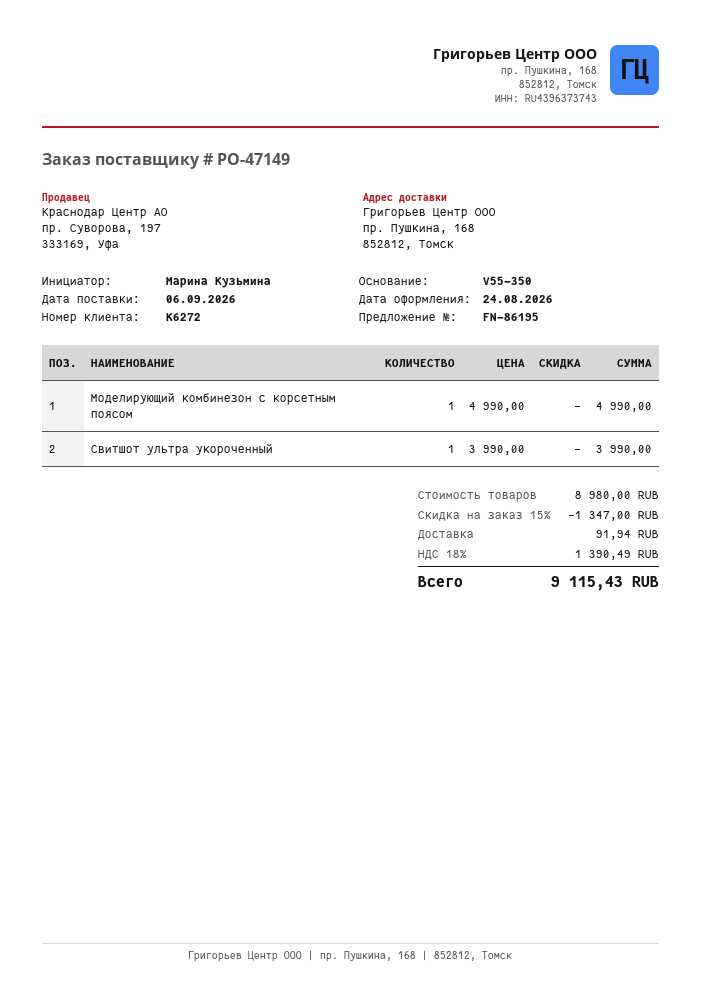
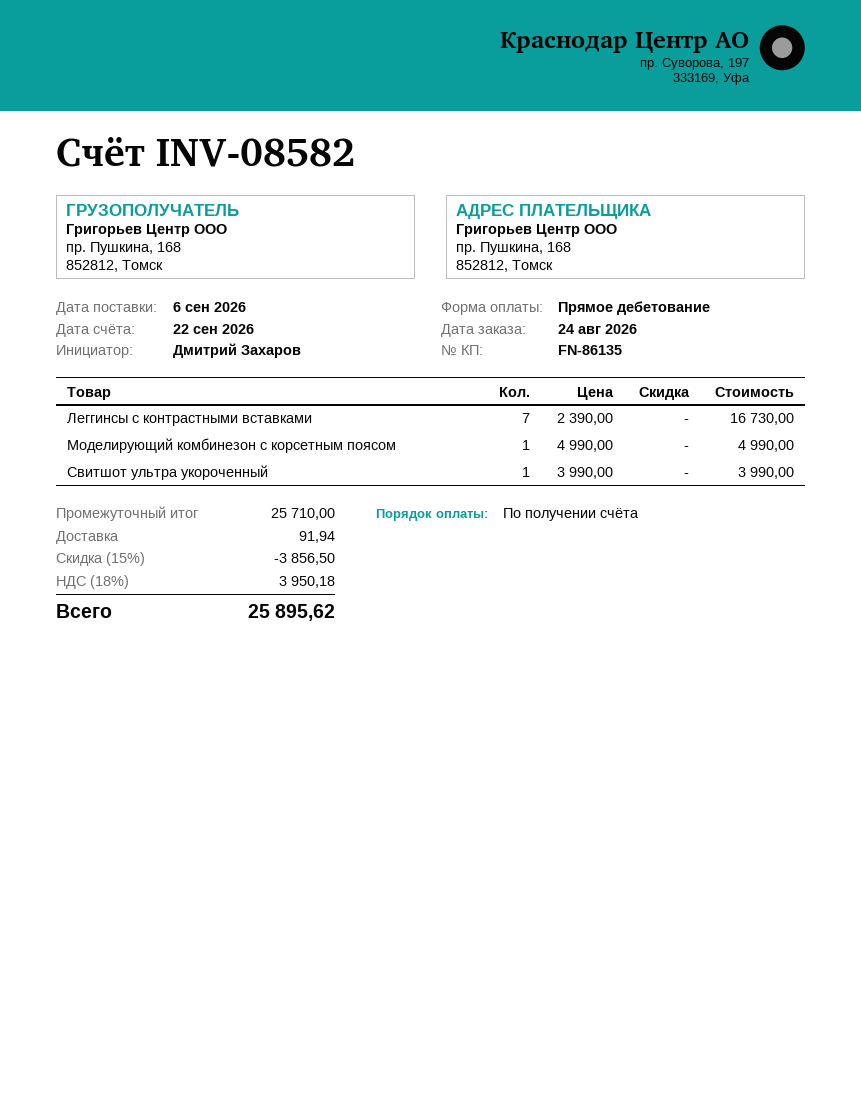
quote number: FN-86195 -> FN-86135
ordered by: Марина Кузьмина -> Дмитрий Захаров
Леггинсы с контрастными вставками: none -> 7 x 2390.00 = 16730.00
subtotal: 8980.00 -> 25710.00
discount: 15% = 1347.00 -> 15% = 3856.50
tax: 18% = 1390.49 -> 18% = 3950.18
total: 9115.43 -> 25895.62

